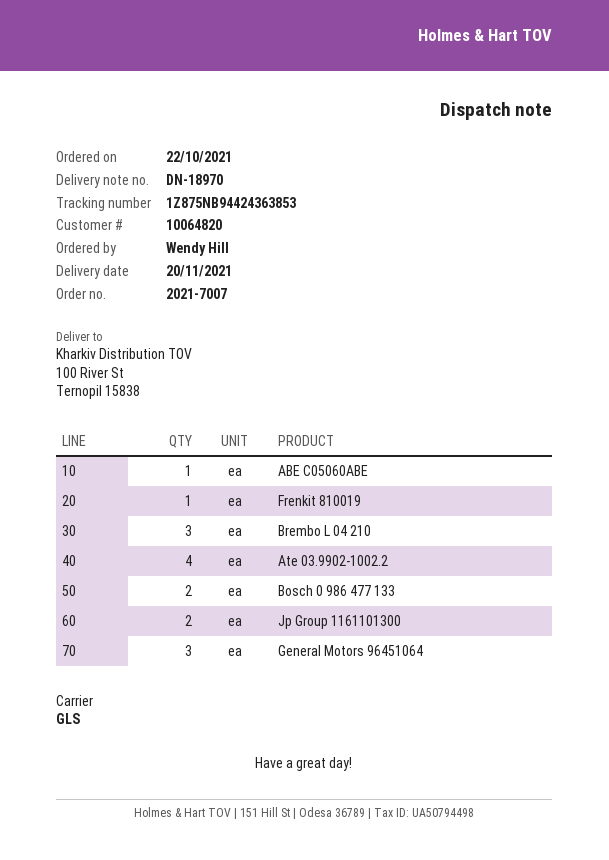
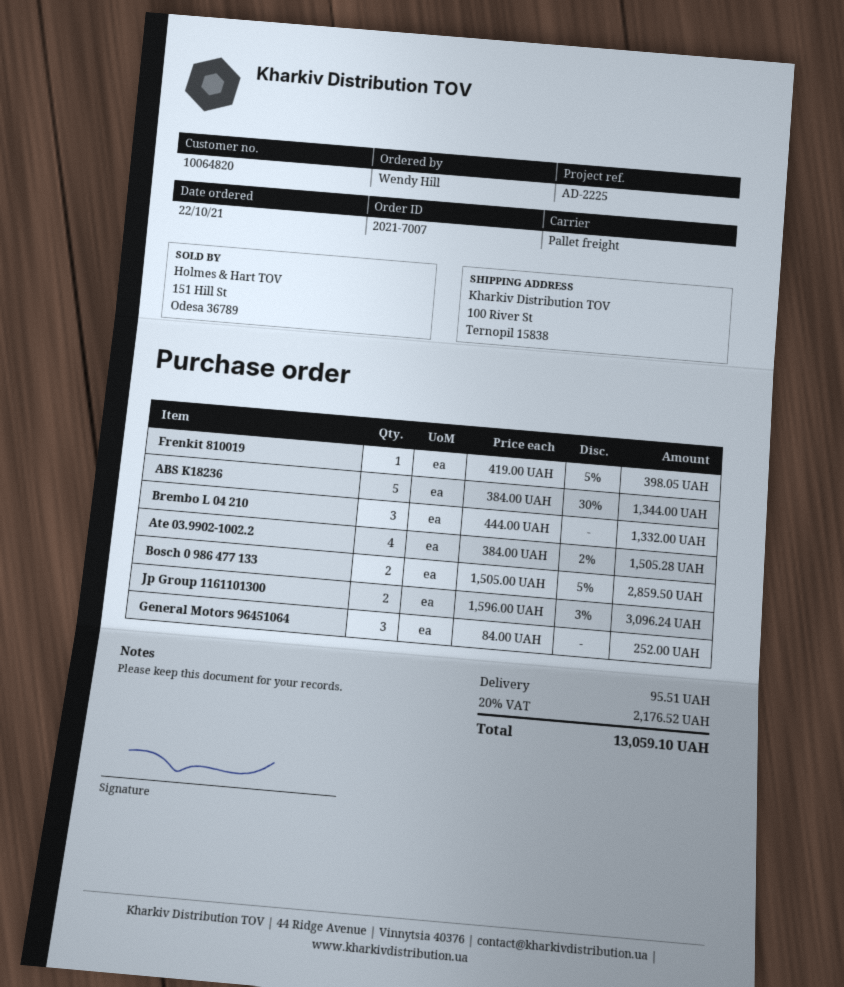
shipping method: GLS -> pallet freight
ABE C05060ABE: 1 -> none
ABS K18236: none -> 5

